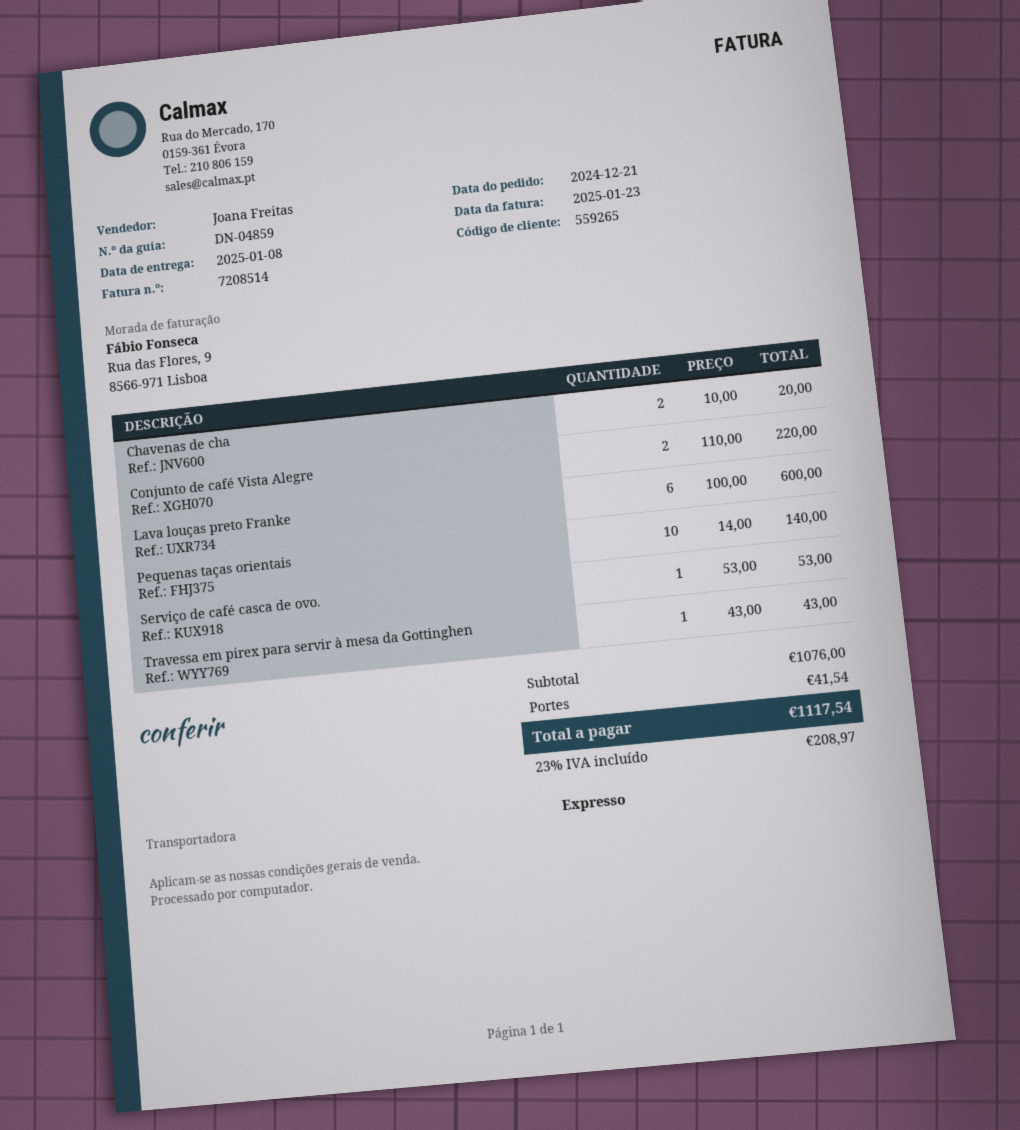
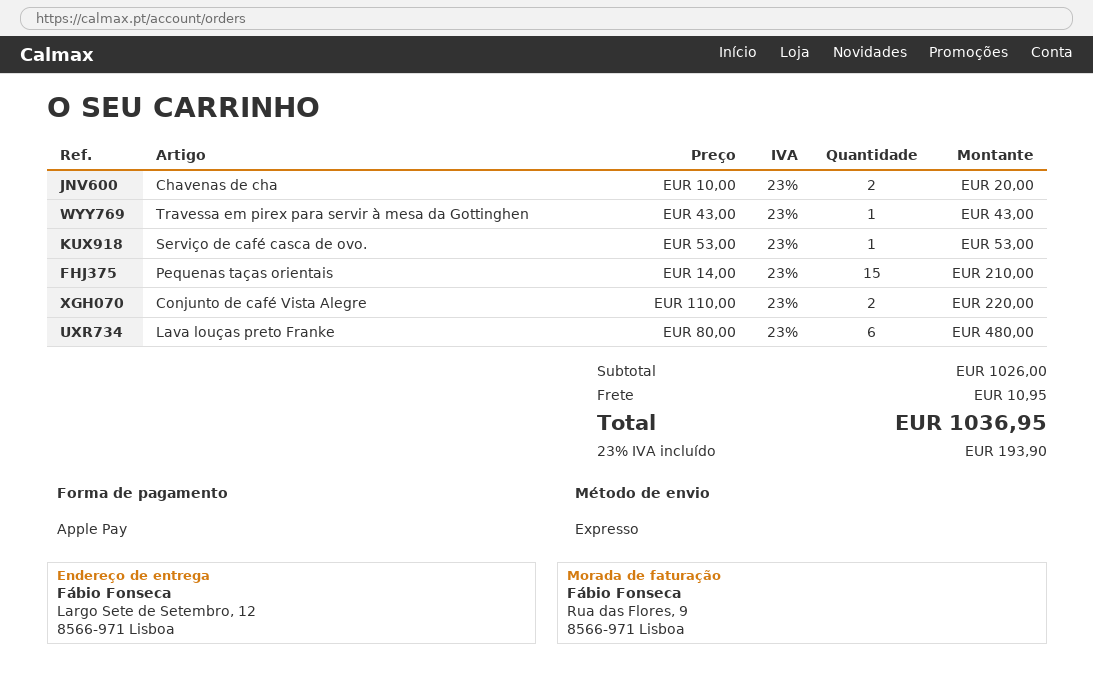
Lava louças preto Franke: 6 x 100.00 = 600.00 -> 6 x 80.00 = 480.00
Pequenas taças orientais: 10 x 14.00 = 140.00 -> 15 x 14.00 = 210.00
subtotal: 1076.00 -> 1026.00
shipping: 41.54 -> 10.95
tax: 23% = 208.97 -> 23% = 193.90
total: 1117.54 -> 1036.95

